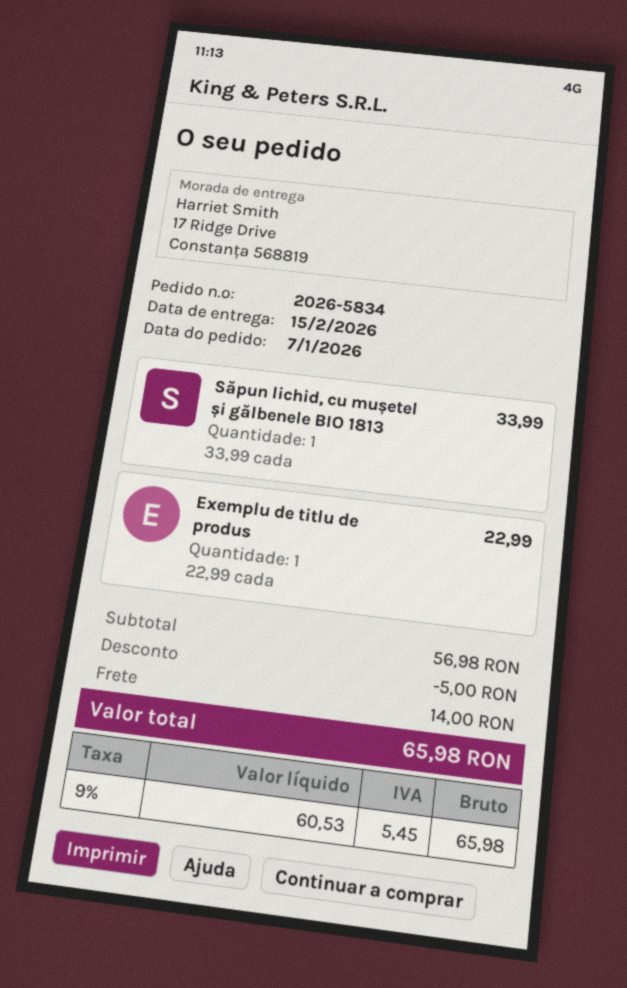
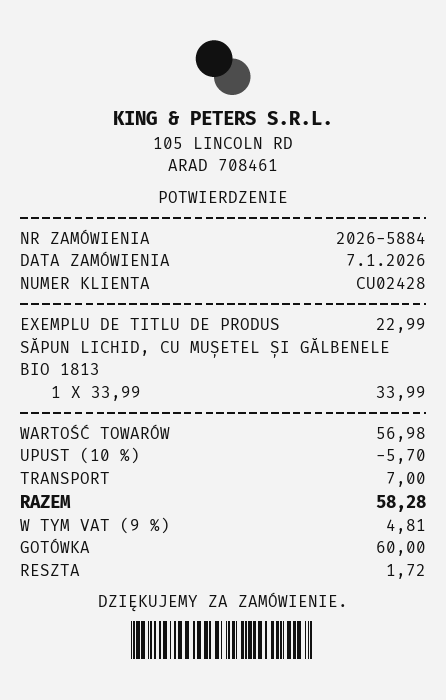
order number: 2026-5834 -> 2026-5884
discount: 5.00 -> 5.70
shipping: 14.00 -> 7.00
tax: 9% = 5.45 -> 9% = 4.81
total: 65.98 -> 58.28

